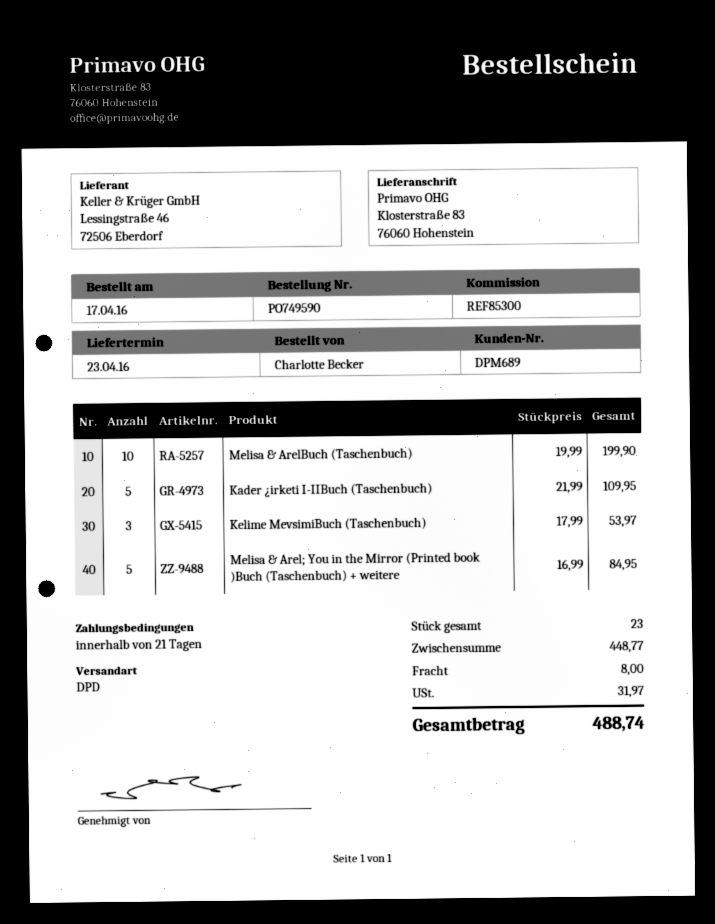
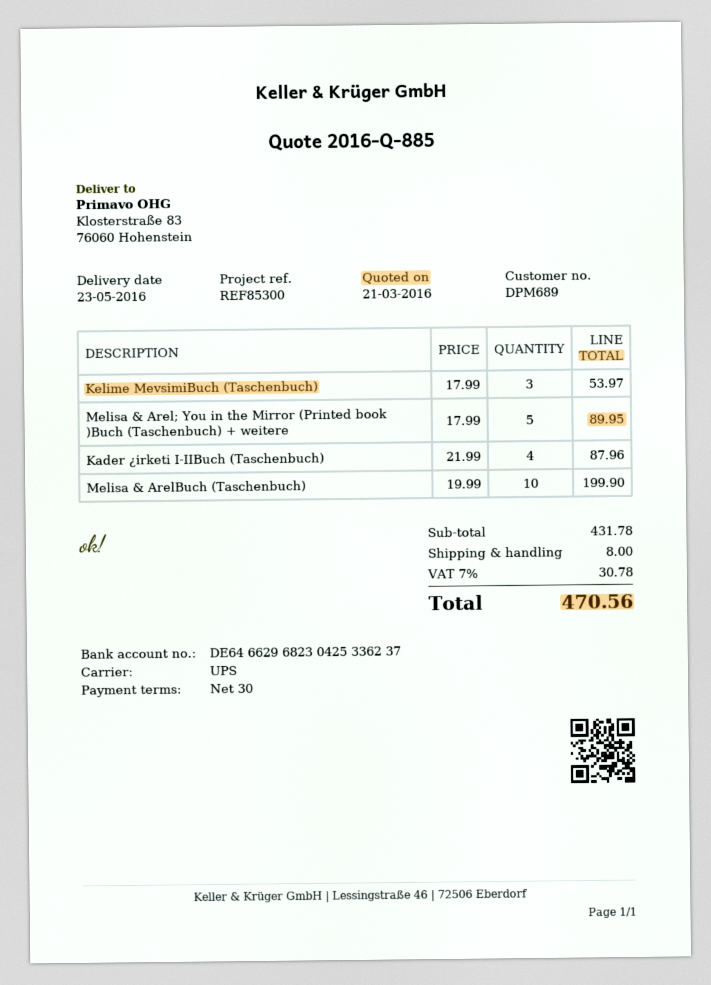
delivery date: 2016-04-23 -> 2016-05-23
payment terms: 21 days -> 30 days
shipping method: DPD -> UPS
Kader ¿irketi I-IIBuch (Taschenbuch): 5 x 21.99 = 109.95 -> 4 x 21.99 = 87.96
Melisa & Arel; You in the Mirror (Printed book )Buch (Taschenbuch) + weitere: 5 x 16.99 = 84.95 -> 5 x 17.99 = 89.95
subtotal: 448.77 -> 431.78
tax: 31.97 -> 30.78
total: 488.74 -> 470.56

